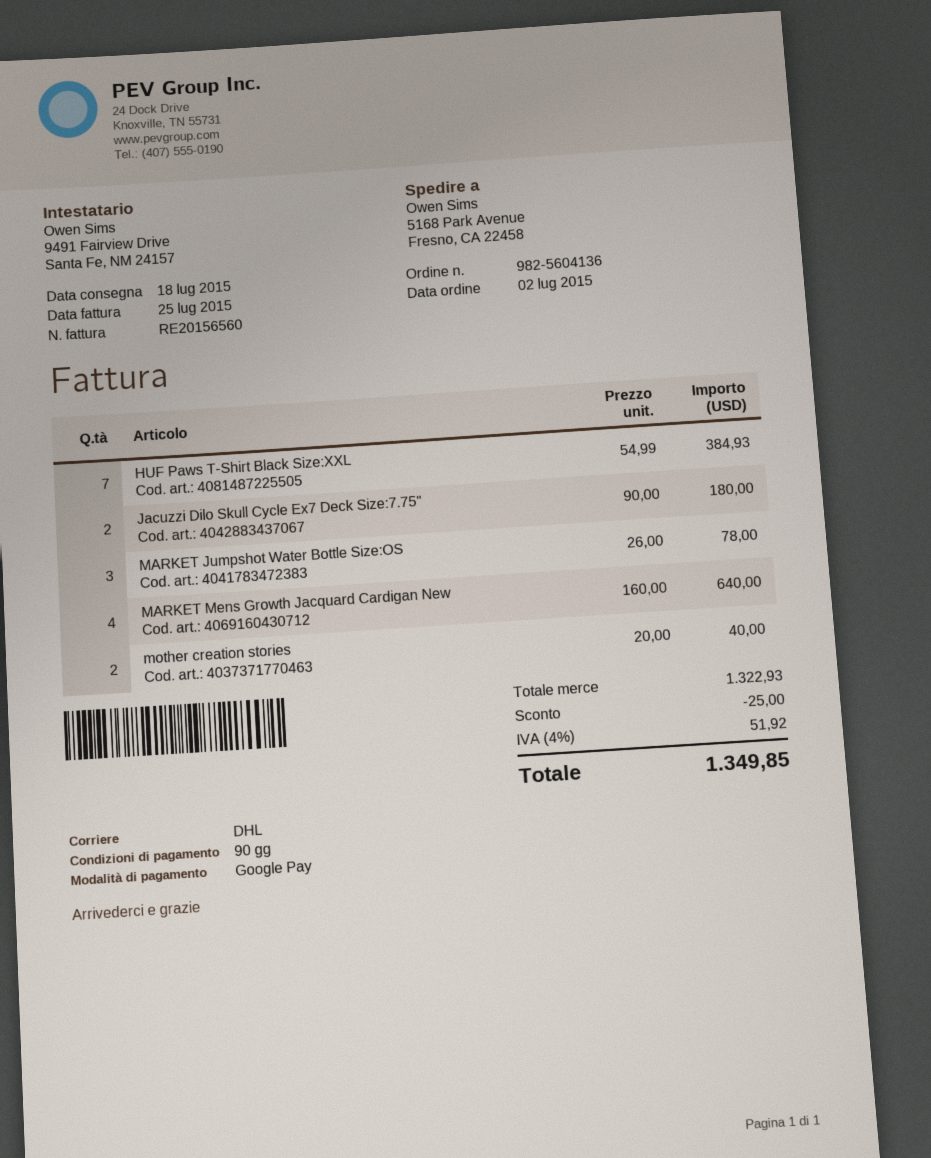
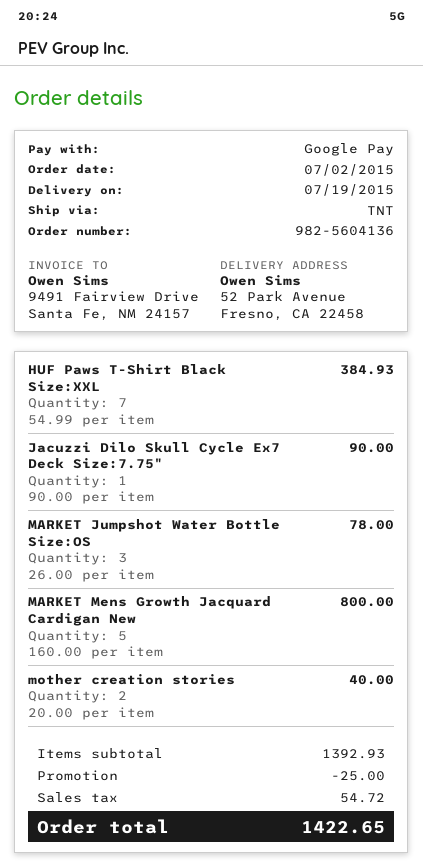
delivery date: 2015-07-18 -> 2015-07-19
shipping method: DHL -> TNT
ship to: 5168 Park Avenue, Fresno, CA 22458 -> 52 Park Avenue, Fresno, CA 22458
Jacuzzi Dilo Skull Cycle Ex7 Deck Size:7.75": 2 x 90.00 = 180.00 -> 1 x 90.00 = 90.00
MARKET Mens Growth Jacquard Cardigan New: 4 x 160.00 = 640.00 -> 5 x 160.00 = 800.00
subtotal: 1322.93 -> 1392.93
tax: 51.92 -> 54.72
total: 1349.85 -> 1422.65

